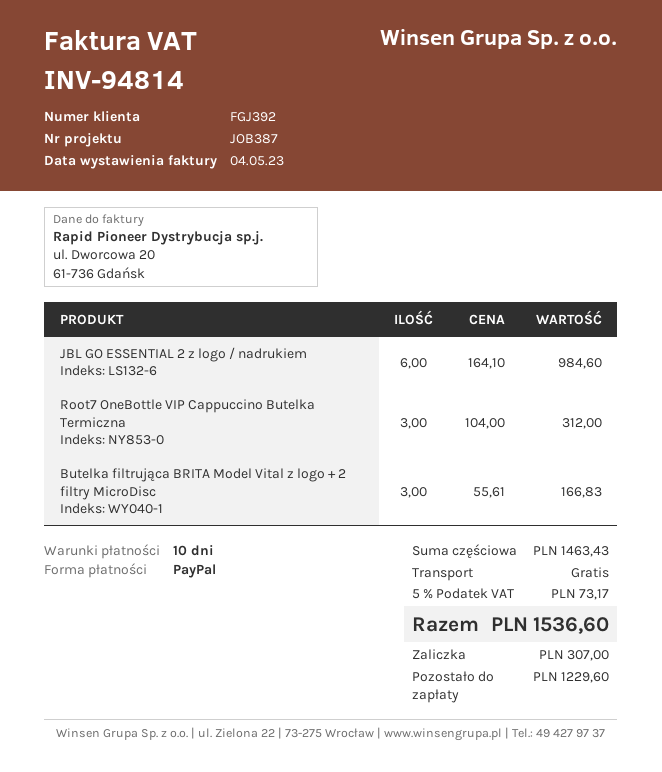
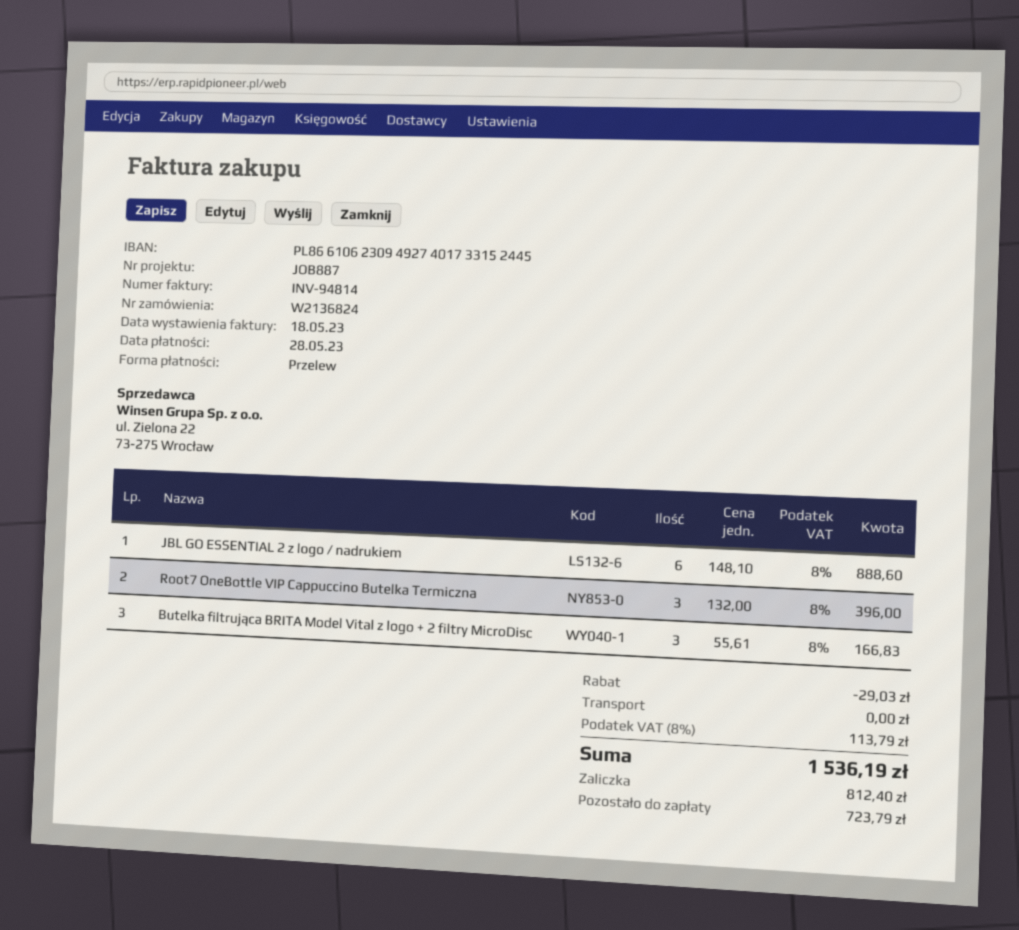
invoice date: 2023-05-04 -> 2023-05-18
reference: JOB387 -> JOB887
payment method: PayPal -> bank transfer
JBL GO ESSENTIAL 2 z logo / nadrukiem: 6 x 164.10 = 984.60 -> 6 x 148.10 = 888.60
Root7 OneBottle VIP Cappuccino Butelka Termiczna: 3 x 104.00 = 312.00 -> 3 x 132.00 = 396.00
discount: none -> 29.03
tax: 5% = 73.17 -> 8% = 113.79
total: 1536.60 -> 1536.19
deposit: 307.00 -> 812.40
balance: 1229.60 -> 723.79

